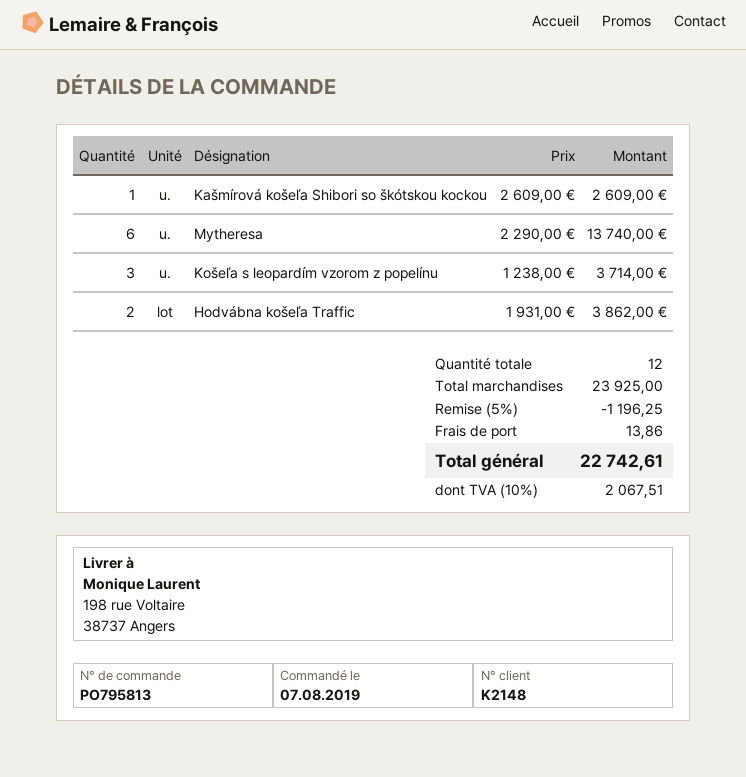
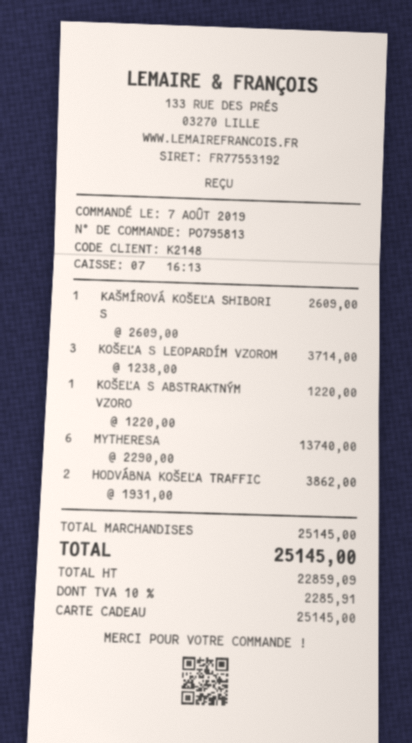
KOŠEĽA S ABSTRAKTNÝM VZORO: none -> 1 x 1220.00 = 1220.00
subtotal: 23925.00 -> 25145.00
discount: 5% = 1196.25 -> none
shipping: 13.86 -> none
tax: 10% = 2067.51 -> 10% = 2285.91
total: 22742.61 -> 25145.00

